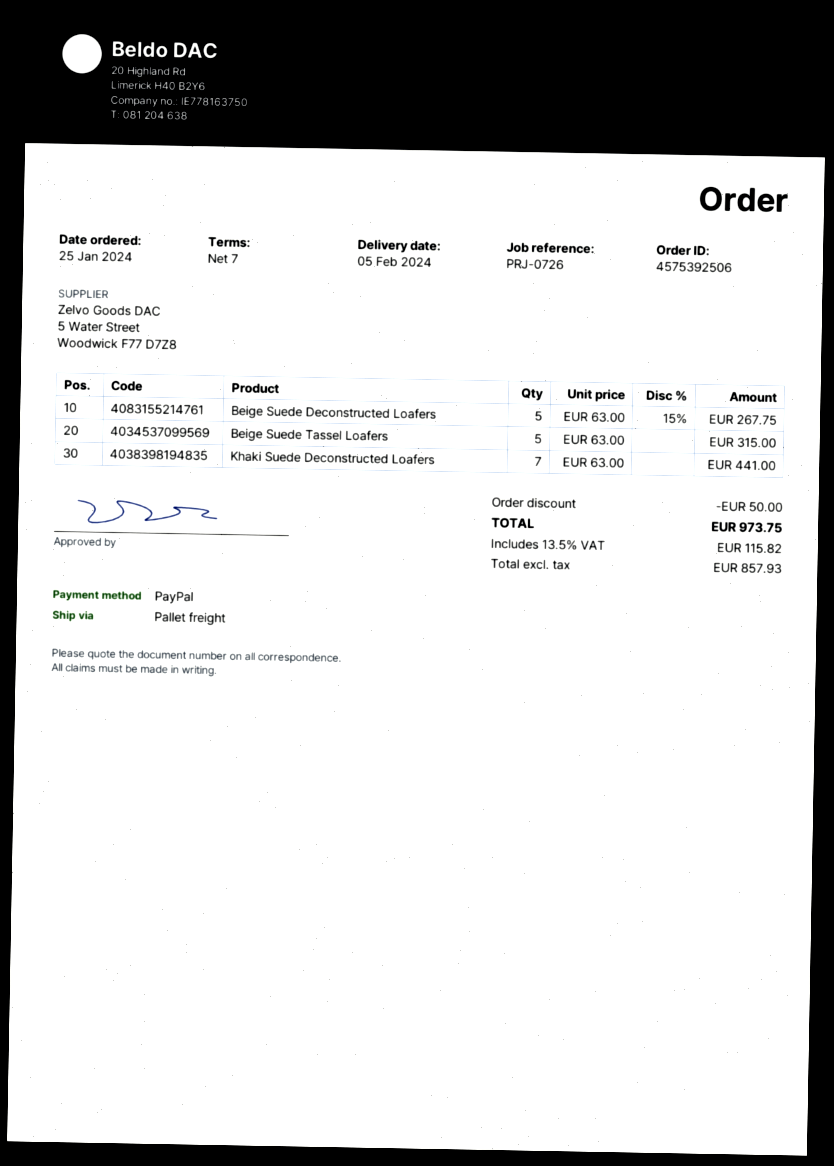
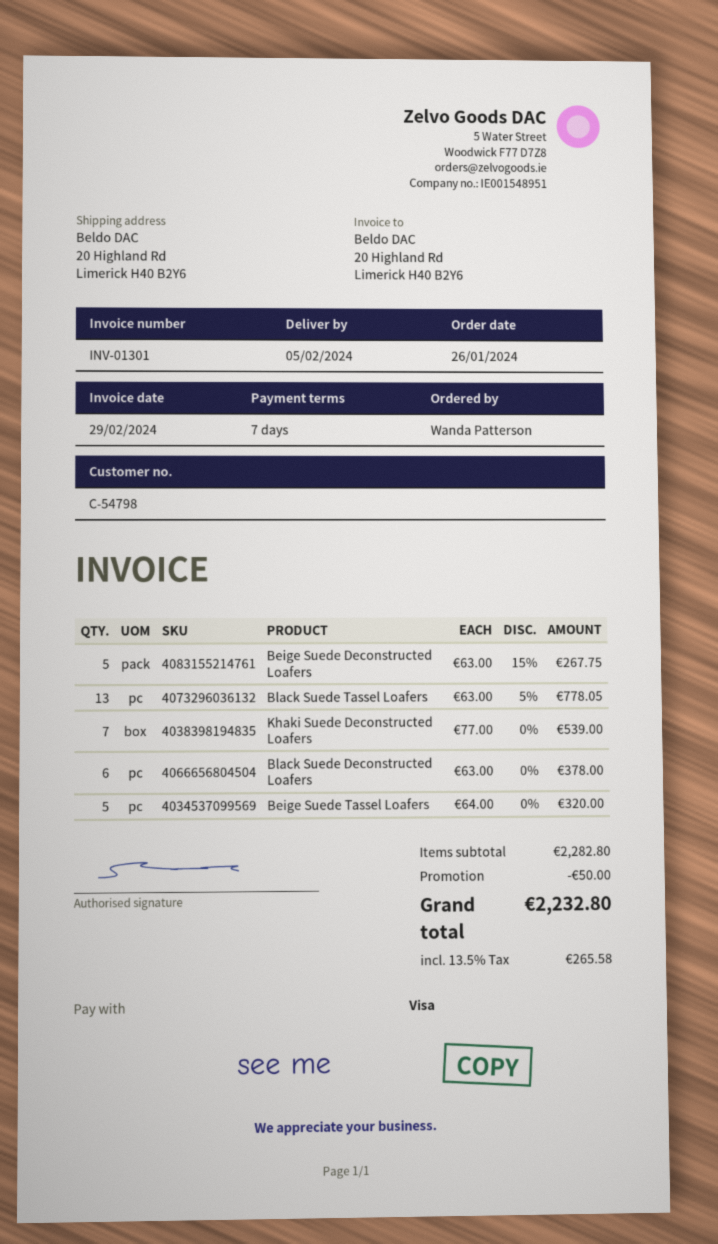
order date: 2024-01-25 -> 2024-01-26
payment method: PayPal -> Visa
Beige Suede Tassel Loafers: 5 x 63.00 = 315.00 -> 5 x 64.00 = 320.00
Khaki Suede Deconstructed Loafers: 7 x 63.00 = 441.00 -> 7 x 77.00 = 539.00
Black Suede Tassel Loafers: none -> 13 x 63.00 - 5% = 778.05
Black Suede Deconstructed Loafers: none -> 6 x 63.00 = 378.00
tax: 13.5% = 115.82 -> 13.5% = 265.58
total: 973.75 -> 2232.80

